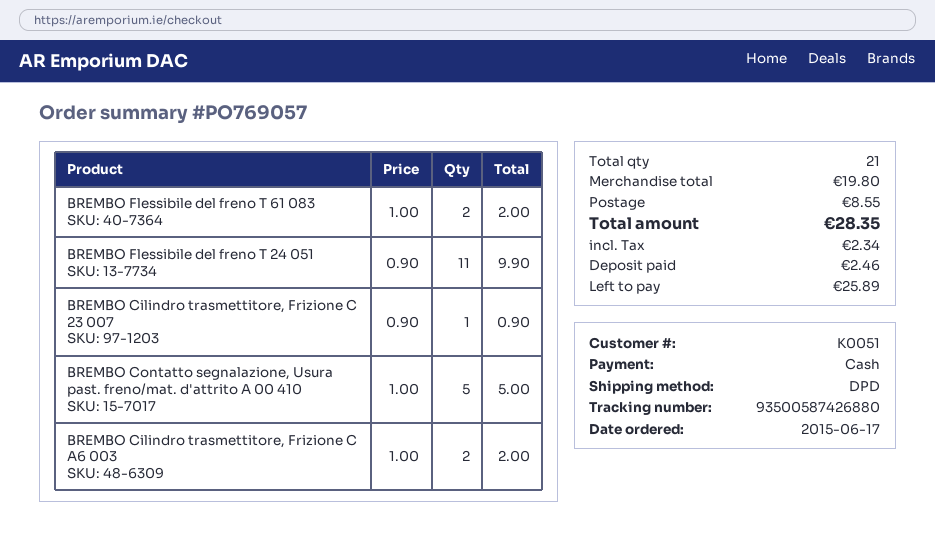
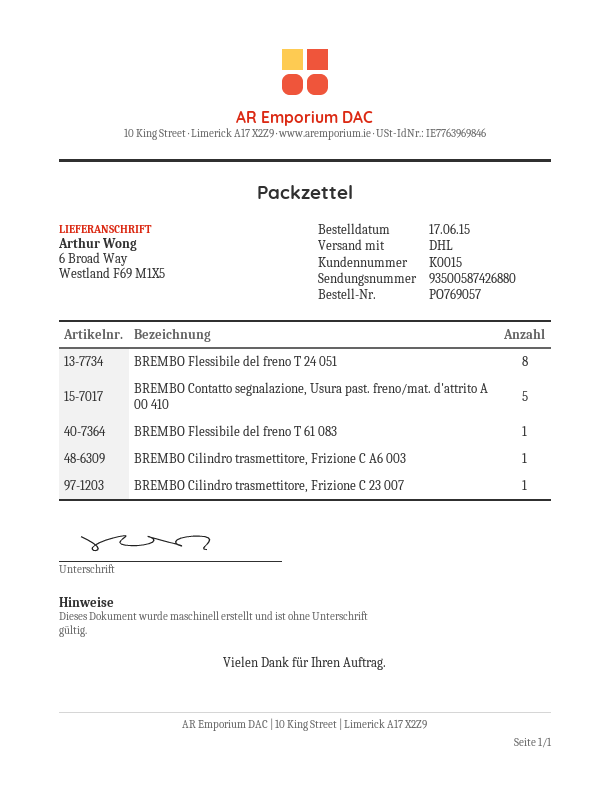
customer number: K0051 -> K0015
shipping method: DPD -> DHL
BREMBO Flessibile del freno T 61 083: 2 -> 1
BREMBO Flessibile del freno T 24 051: 11 -> 8
BREMBO Cilindro trasmettitore, Frizione C A6 003: 2 -> 1

